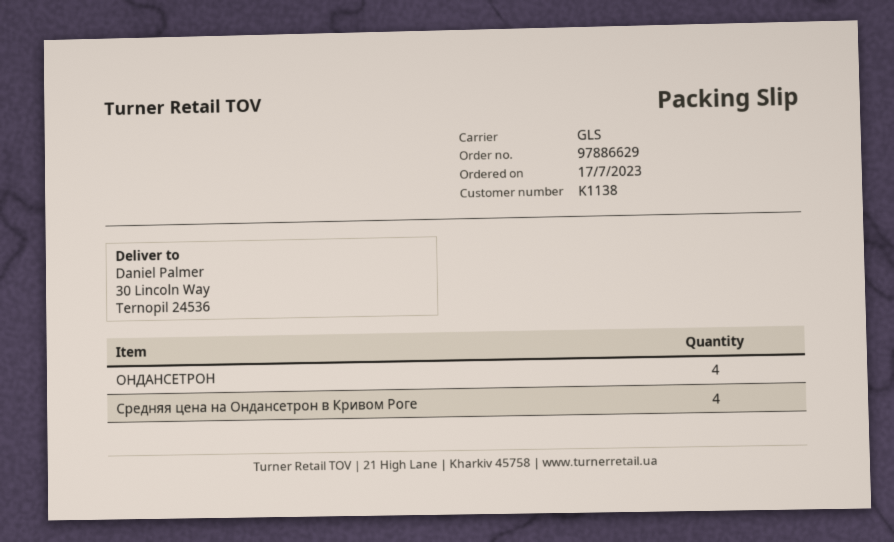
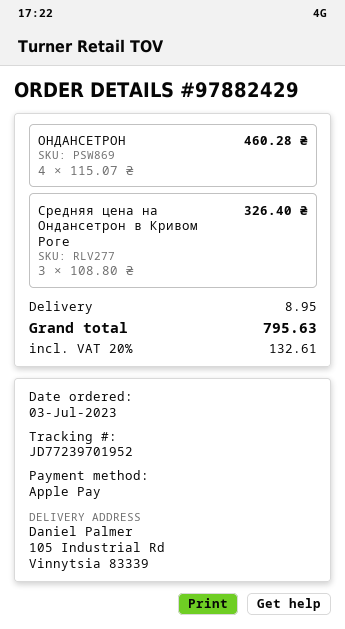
order number: 97886629 -> 97882429
order date: 2023-07-17 -> 2023-07-03
ship to: 30 Lincoln Way, Ternopil 24536 -> 105 Industrial Rd, Vinnytsia 83339
Средняя цена на Ондансетрон в Кривом Роге: 4 -> 3

